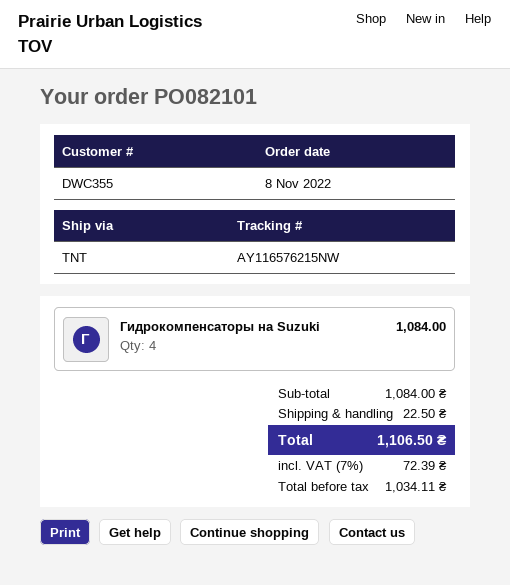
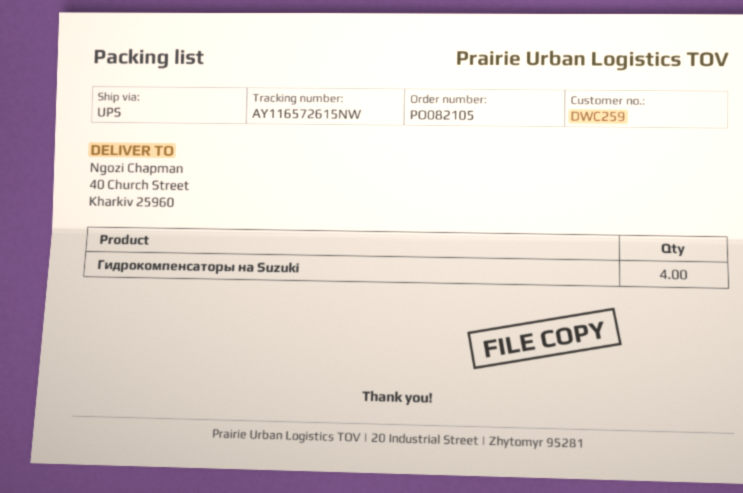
order number: PO082101 -> PO082105
customer number: DWC355 -> DWC259
shipping method: TNT -> UPS
tracking number: AY116576215NW -> AY116572615NW

